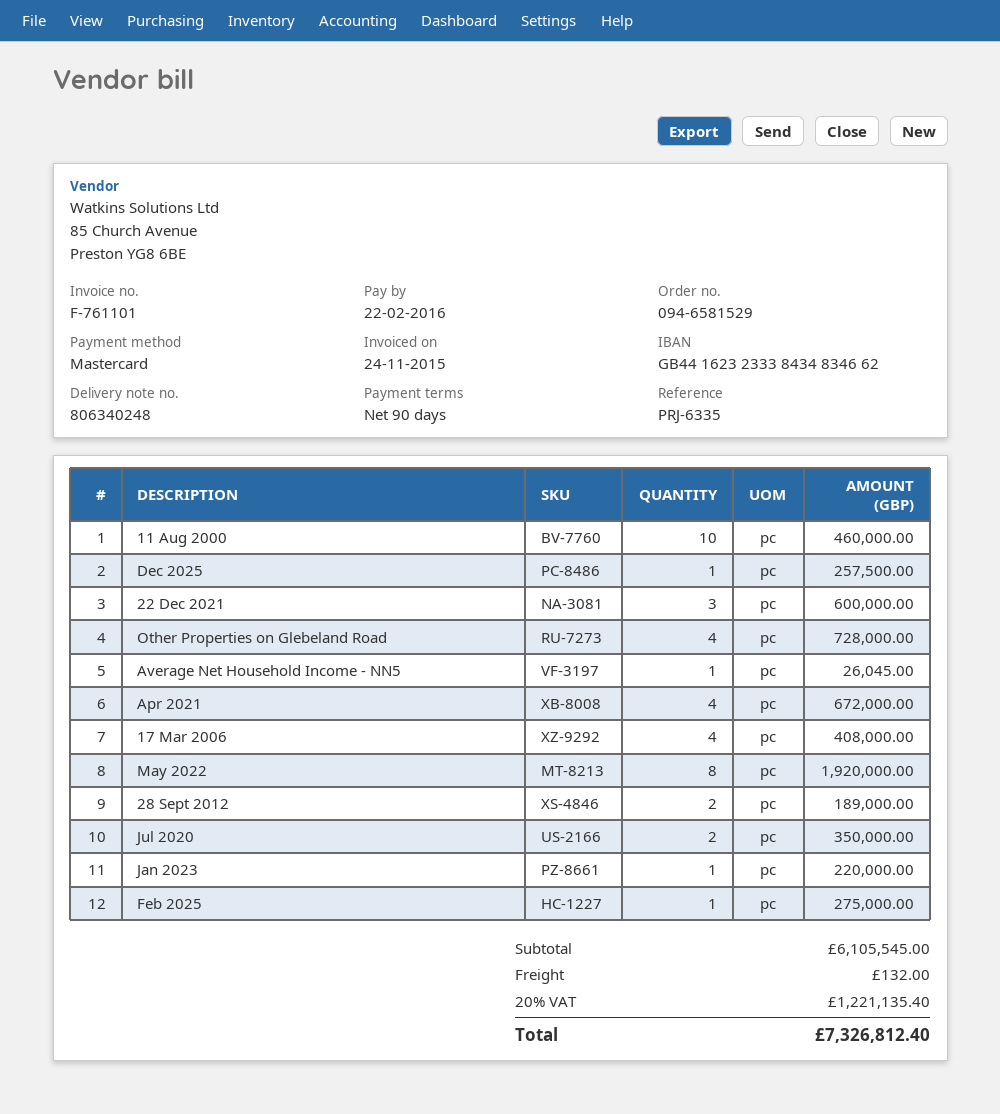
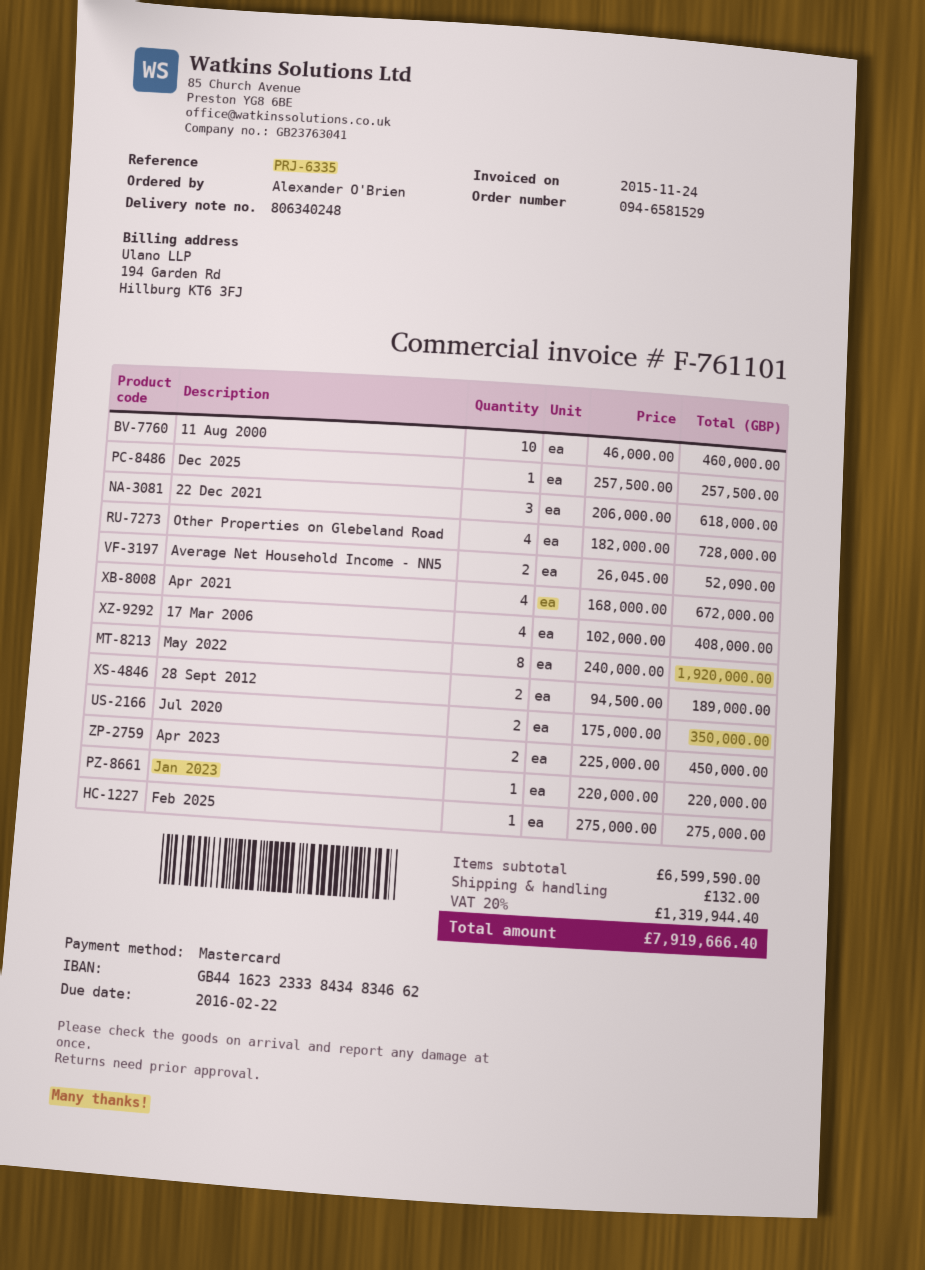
22 Dec 2021: 3 for 600000.00 -> 3 for 618000.00
Average Net Household Income - NN5: 1 for 26045.00 -> 2 for 52090.00
Apr 2023: none -> 2 for 450000.00
subtotal: 6105545.00 -> 6599590.00
tax: 20% = 1221135.40 -> 20% = 1319944.40
total: 7326812.40 -> 7919666.40

